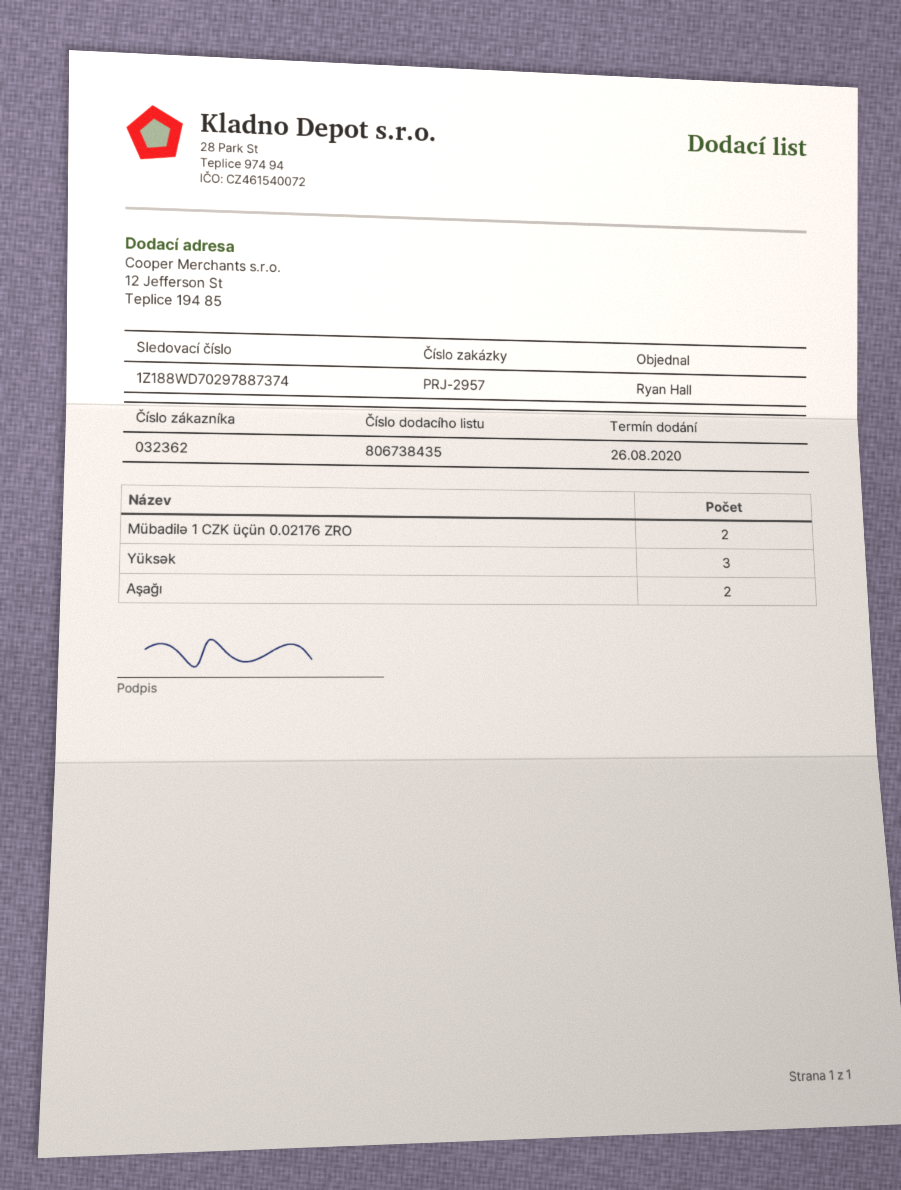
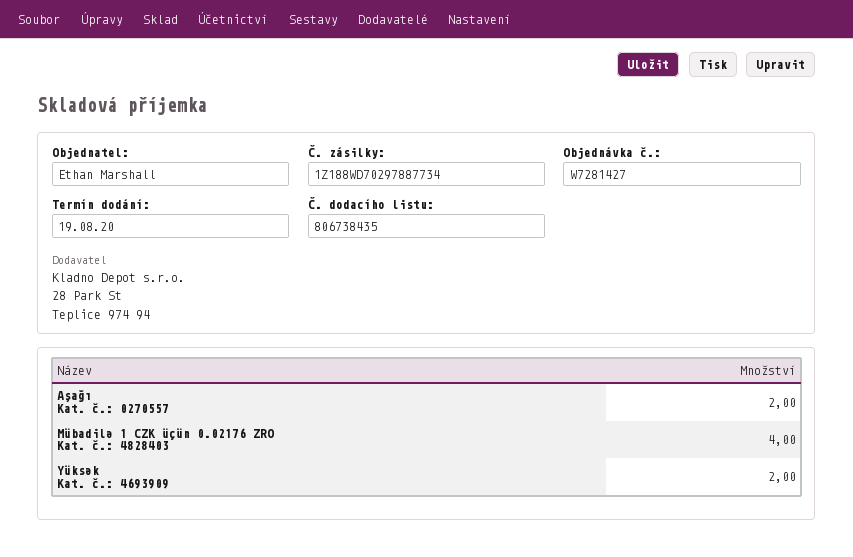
delivery date: 2020-08-26 -> 2020-08-19
ordered by: Ryan Hall -> Ethan Marshall
tracking number: 1Z188WD70297887374 -> 1Z188WD70297887734
Mübadilə 1 CZK üçün 0.02176 ZRO: 2 -> 4
Yüksək: 3 -> 2

